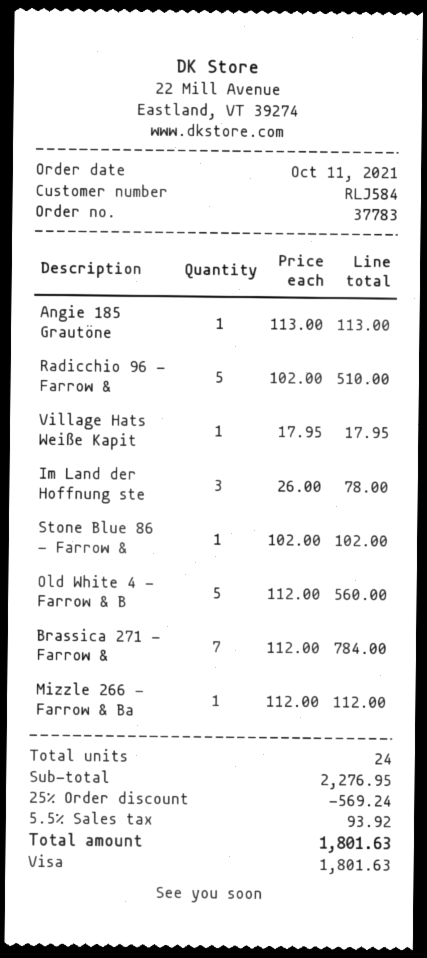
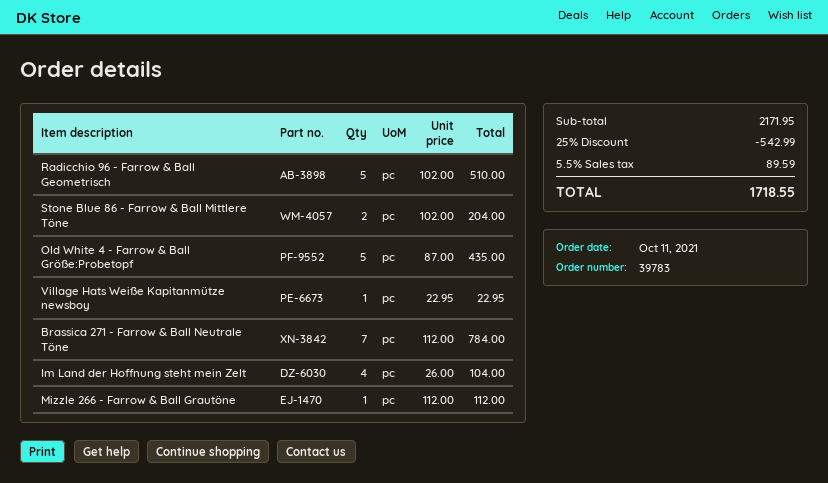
order number: 37783 -> 39783
Angie 185 Grautöne: 1 x 113.00 = 113.00 -> none
Village Hats Weiße Kapit: 1 x 17.95 = 17.95 -> 1 x 22.95 = 22.95
Im Land der Hoffnung ste: 3 x 26.00 = 78.00 -> 4 x 26.00 = 104.00
Stone Blue 86 - Farrow &: 1 x 102.00 = 102.00 -> 2 x 102.00 = 204.00
Old White 4 - Farrow & B: 5 x 112.00 = 560.00 -> 5 x 87.00 = 435.00
subtotal: 2276.95 -> 2171.95
discount: 25% = 569.24 -> 25% = 542.99
tax: 5.5% = 93.92 -> 5.5% = 89.59
total: 1801.63 -> 1718.55

